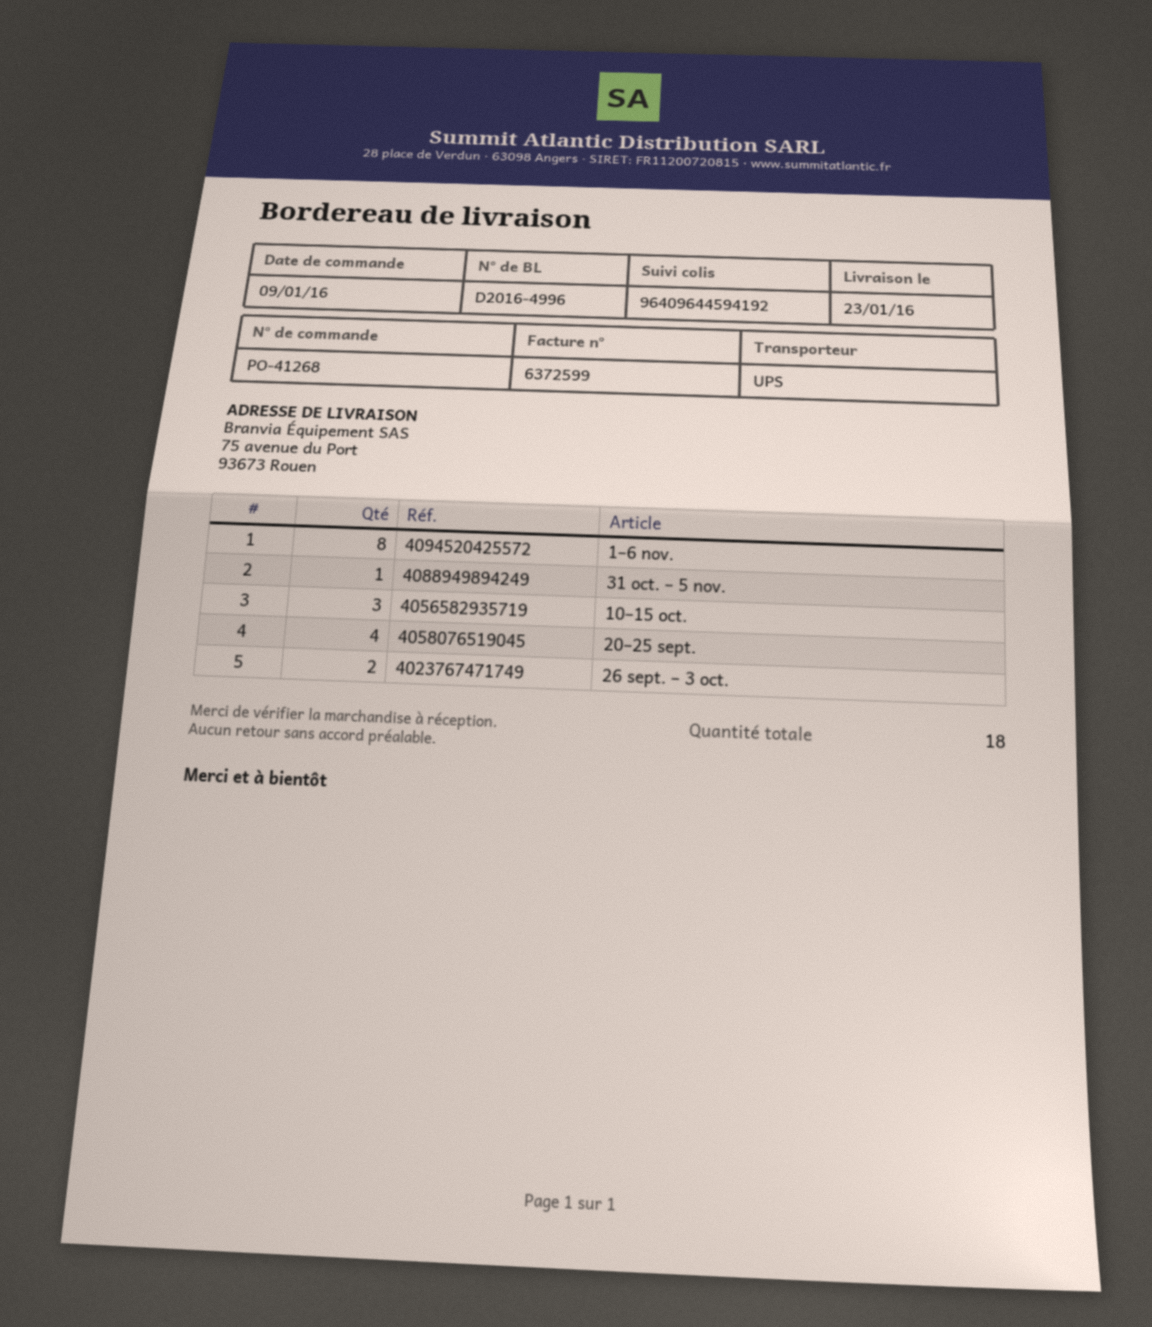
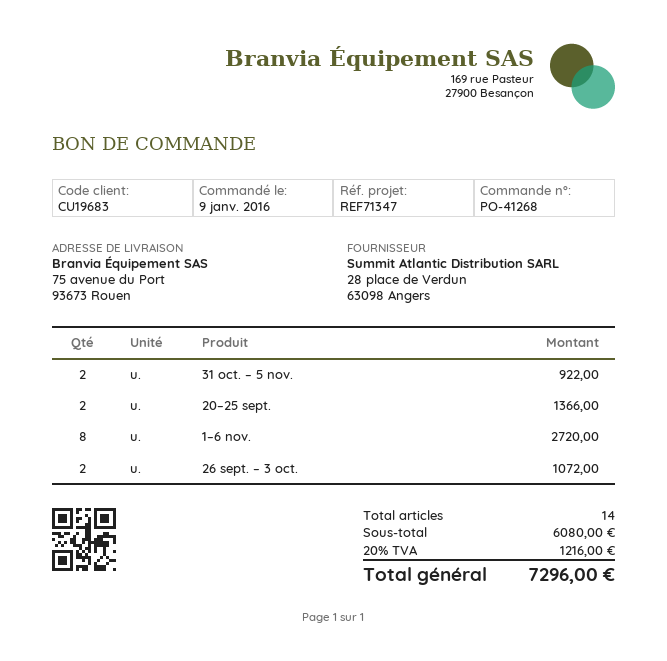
31 oct. – 5 nov.: 1 -> 2
10–15 oct.: 3 -> none
20–25 sept.: 4 -> 2
total quantity: 18 -> 14

